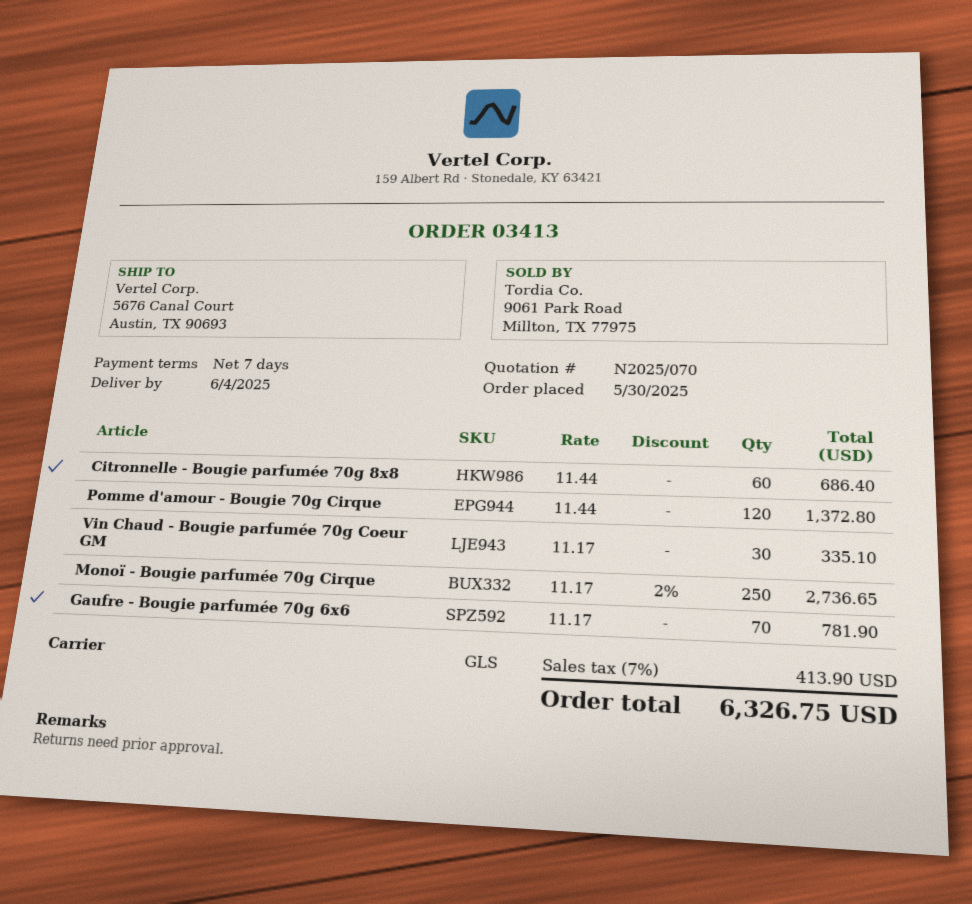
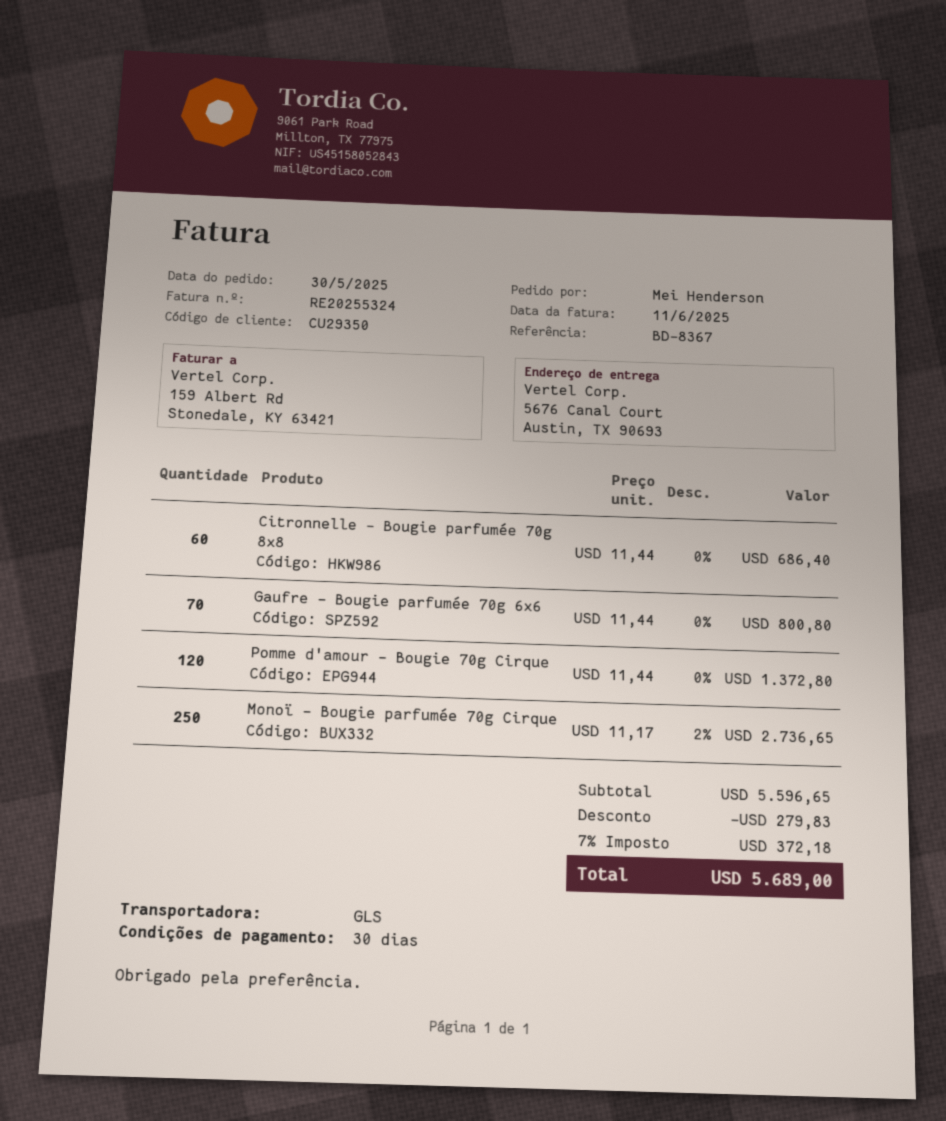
payment terms: 7 days -> 30 days
Vin Chaud - Bougie parfumée 70g Coeur GM: 30 x 11.17 = 335.10 -> none
Gaufre - Bougie parfumée 70g 6x6: 70 x 11.17 = 781.90 -> 70 x 11.44 = 800.80
discount: none -> 279.83
tax: 7% = 413.90 -> 7% = 372.18
total: 6326.75 -> 5689.00

